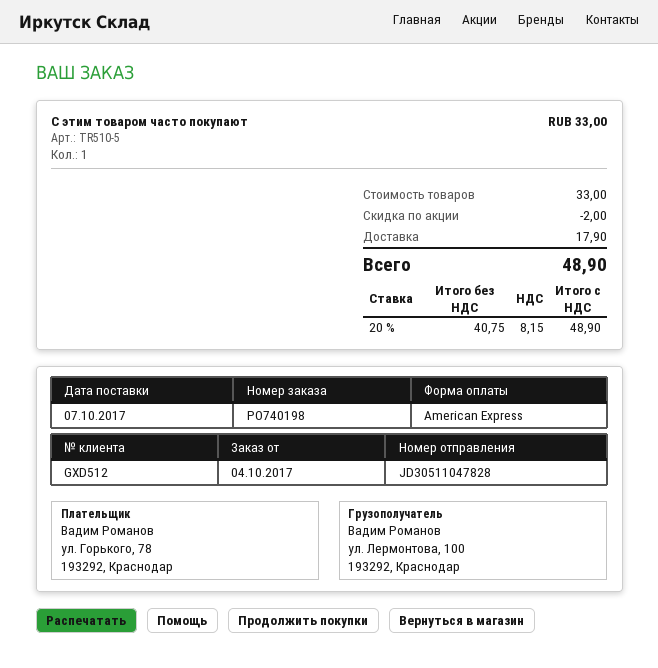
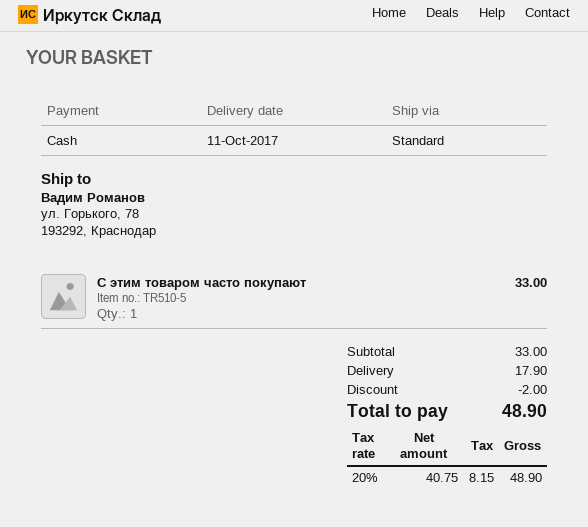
delivery date: 2017-10-07 -> 2017-10-11
payment method: American Express -> cash
ship to: ул. Лермонтова, 100, 193292, Краснодар -> ул. Горького, 78, 193292, Краснодар

